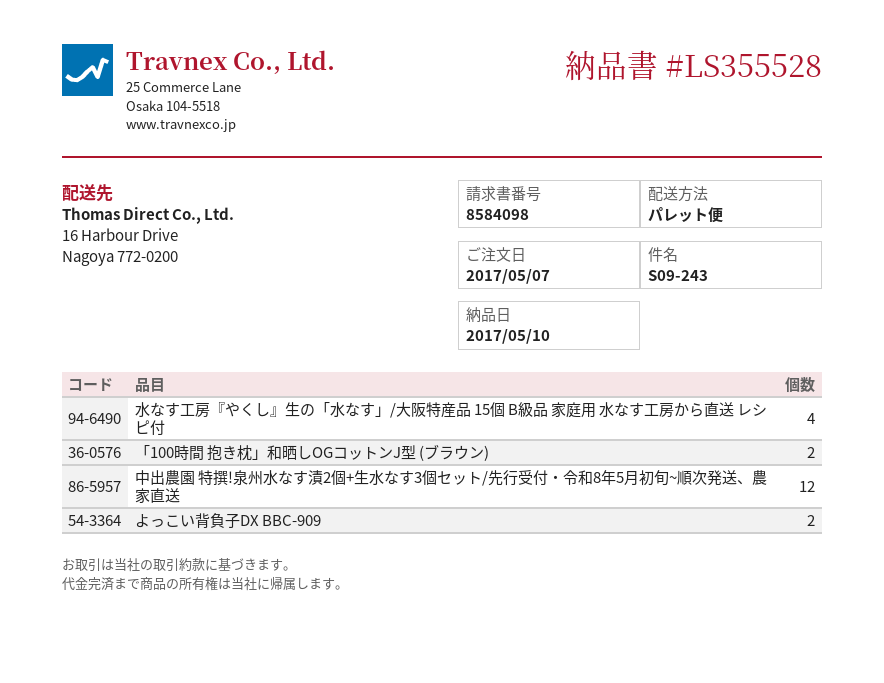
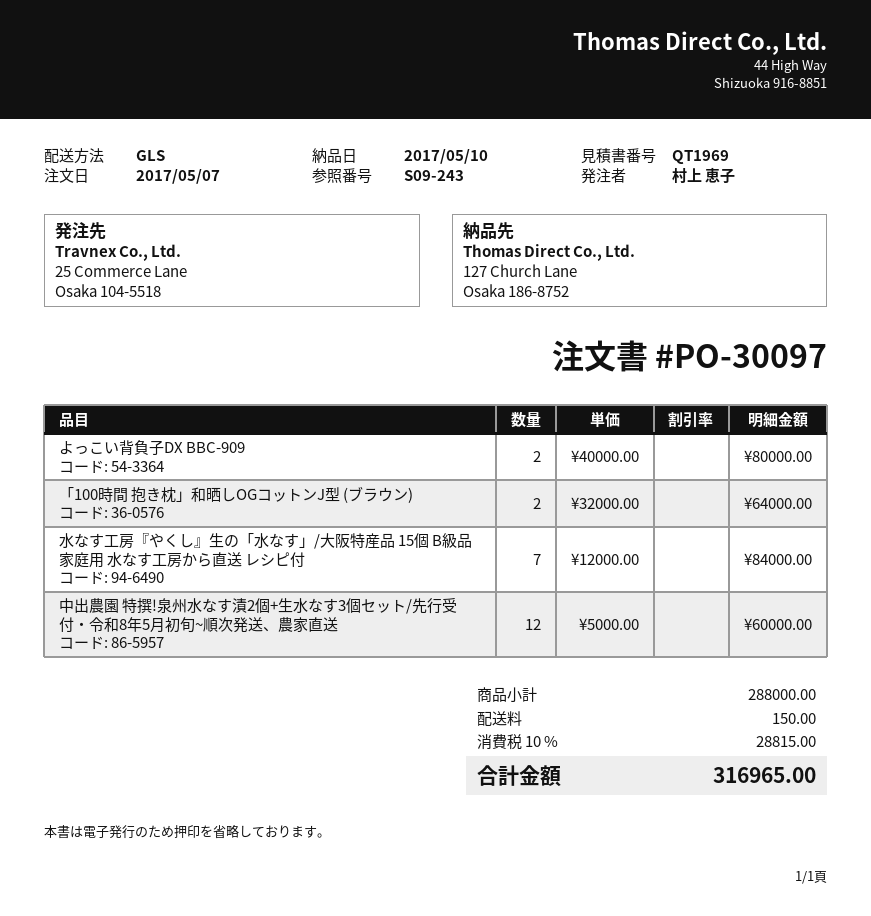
shipping method: pallet freight -> GLS
ship to: 16 Harbour Drive, Nagoya 772-0200 -> 127 Church Lane, Osaka 186-8752
水なす工房『やくし』生の「水なす」/大阪特産品 15個 B級品 家庭用 水なす工房から直送 レシピ付: 4 -> 7

